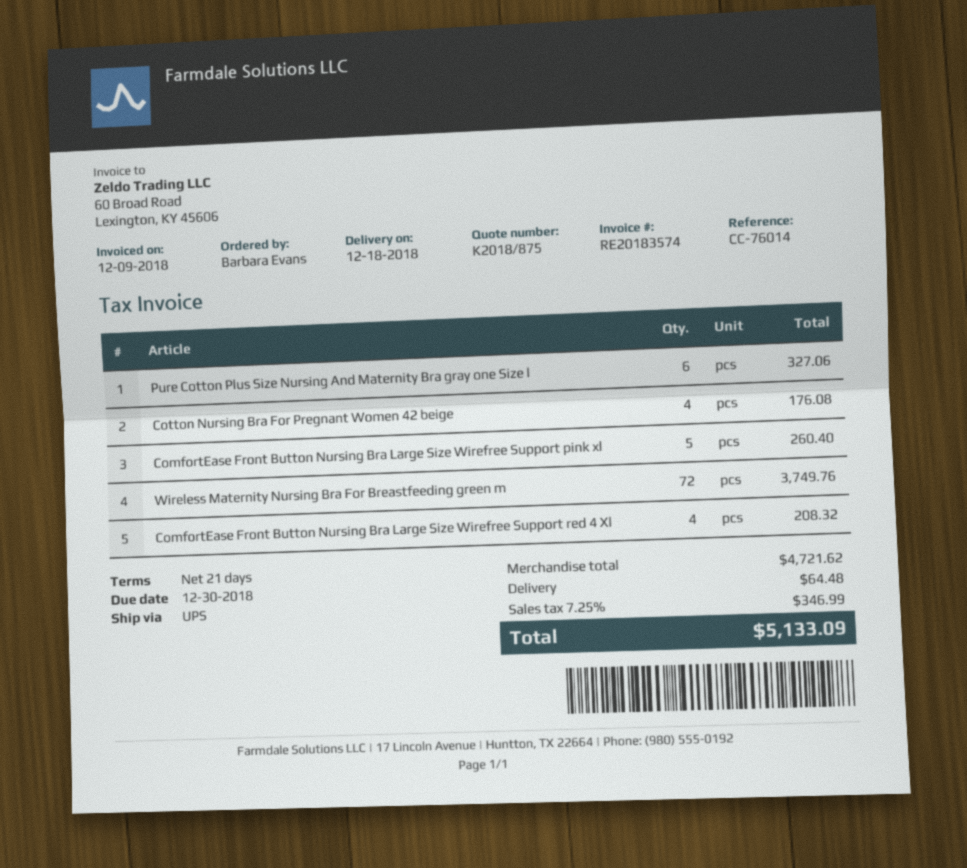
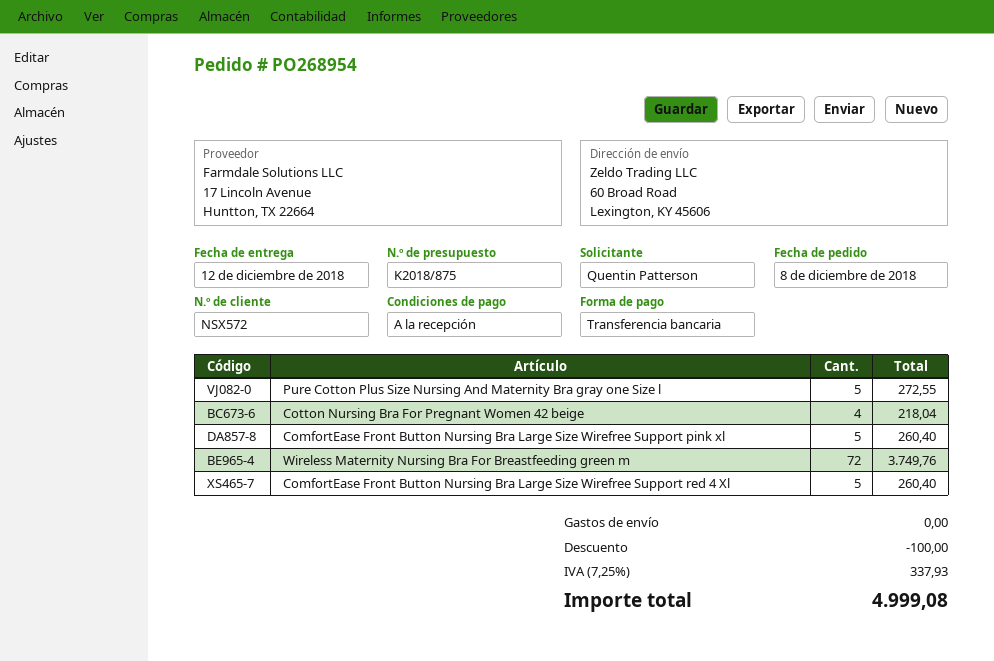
delivery date: 2018-12-18 -> 2018-12-12
payment terms: 21 days -> on receipt
ordered by: Barbara Evans -> Quentin Patterson
Pure Cotton Plus Size Nursing And Maternity Bra gray one Size l: 6 for 327.06 -> 5 for 272.55
Cotton Nursing Bra For Pregnant Women 42 beige: 4 for 176.08 -> 4 for 218.04
ComfortEase Front Button Nursing Bra Large Size Wirefree Support red 4 Xl: 4 for 208.32 -> 5 for 260.40
discount: none -> 100.00
shipping: 64.48 -> 0.00
tax: 7.25% = 346.99 -> 7.25% = 337.93
total: 5133.09 -> 4999.08

